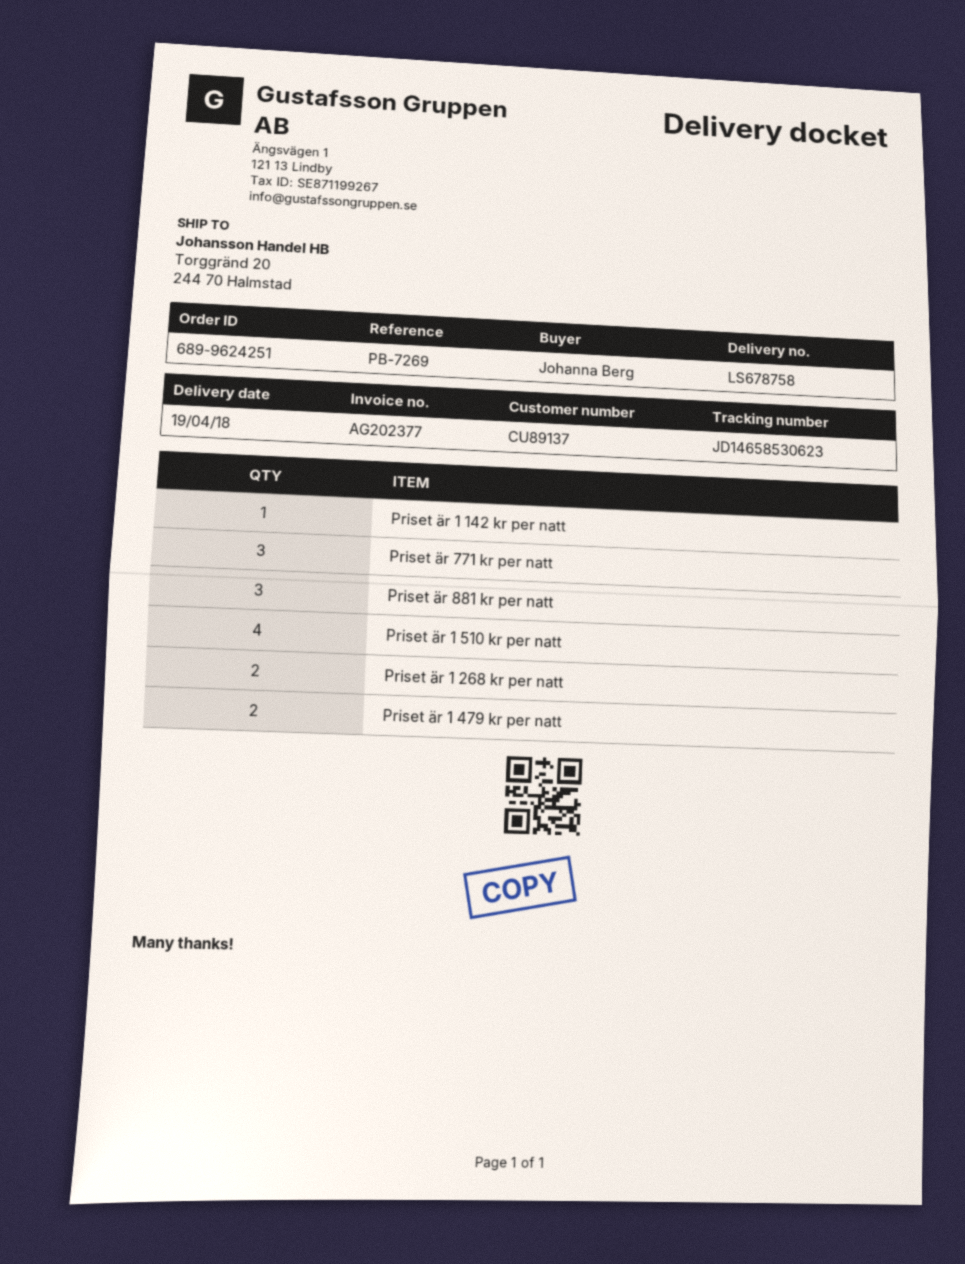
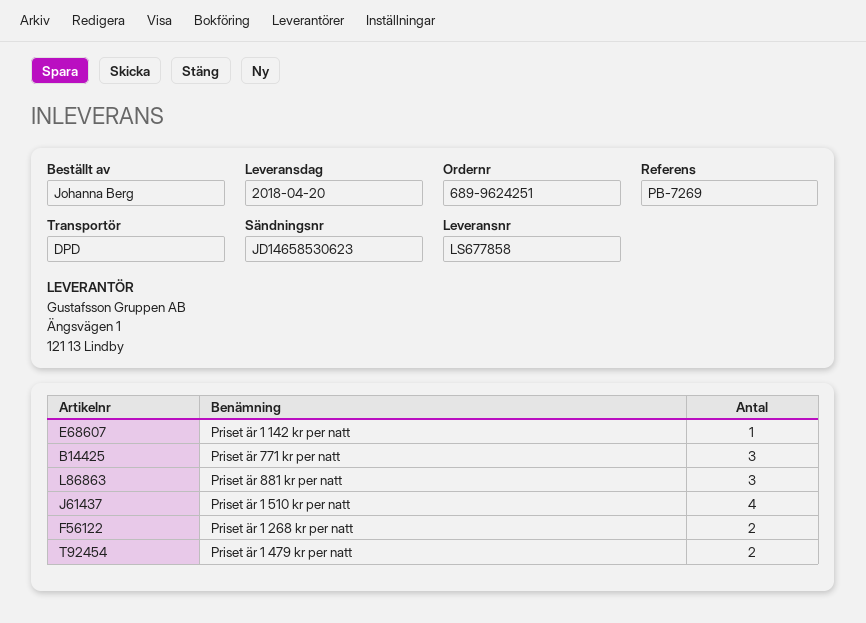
delivery note number: LS678758 -> LS677858
delivery date: 2018-04-19 -> 2018-04-20

